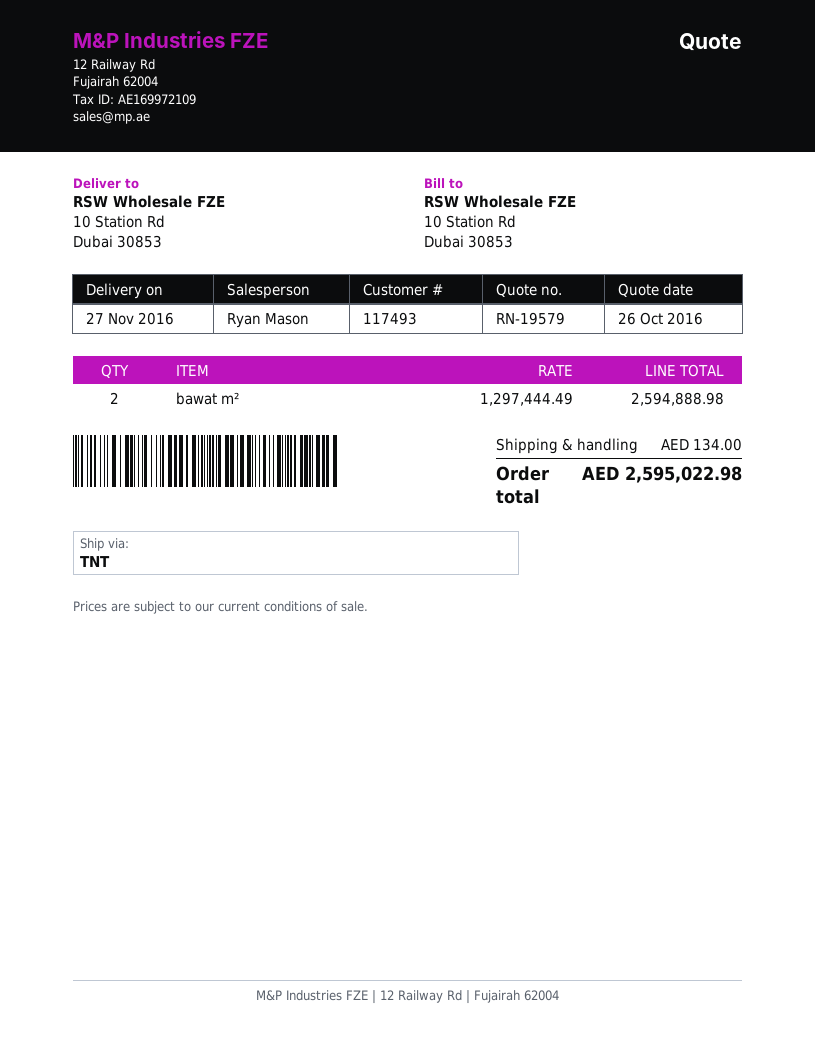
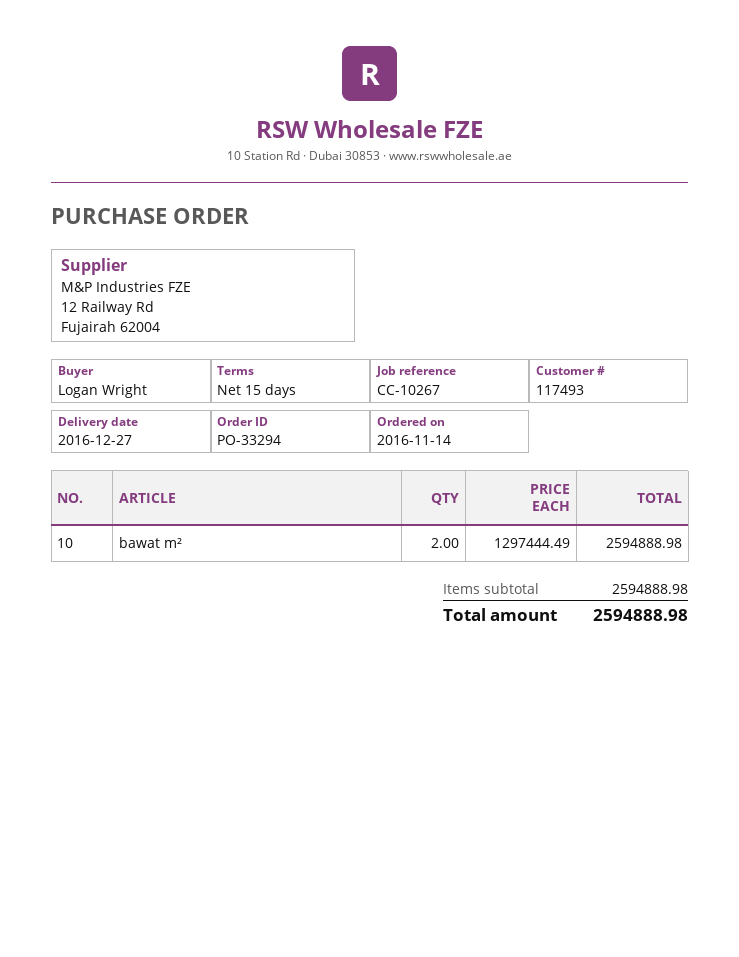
delivery date: 2016-11-27 -> 2016-12-27
shipping: 134.00 -> none
total: 2595022.98 -> 2594888.98

